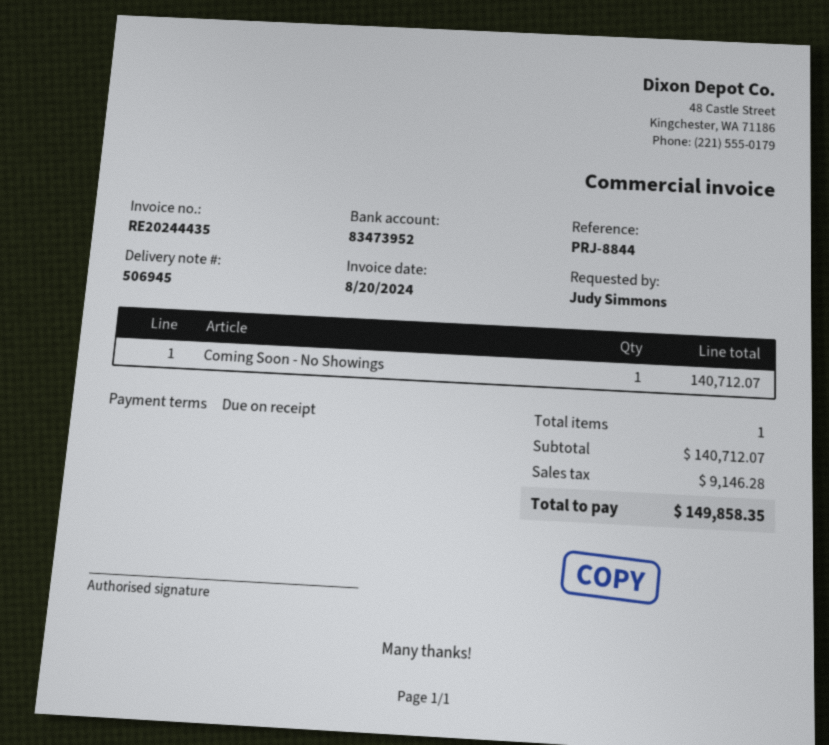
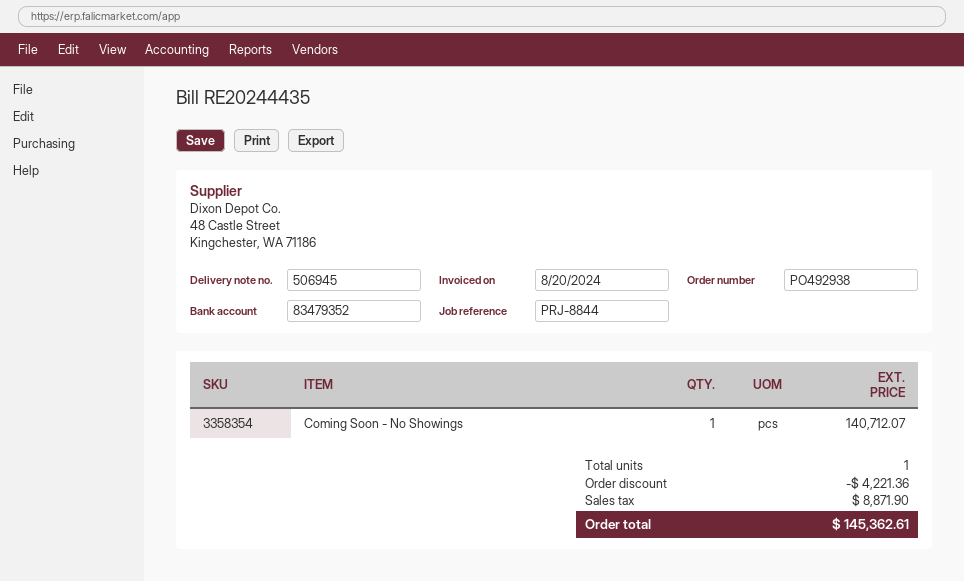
bank account: 83473952 -> 83479352
discount: none -> 4221.36
tax: 9146.28 -> 8871.90
total: 149858.35 -> 145362.61

